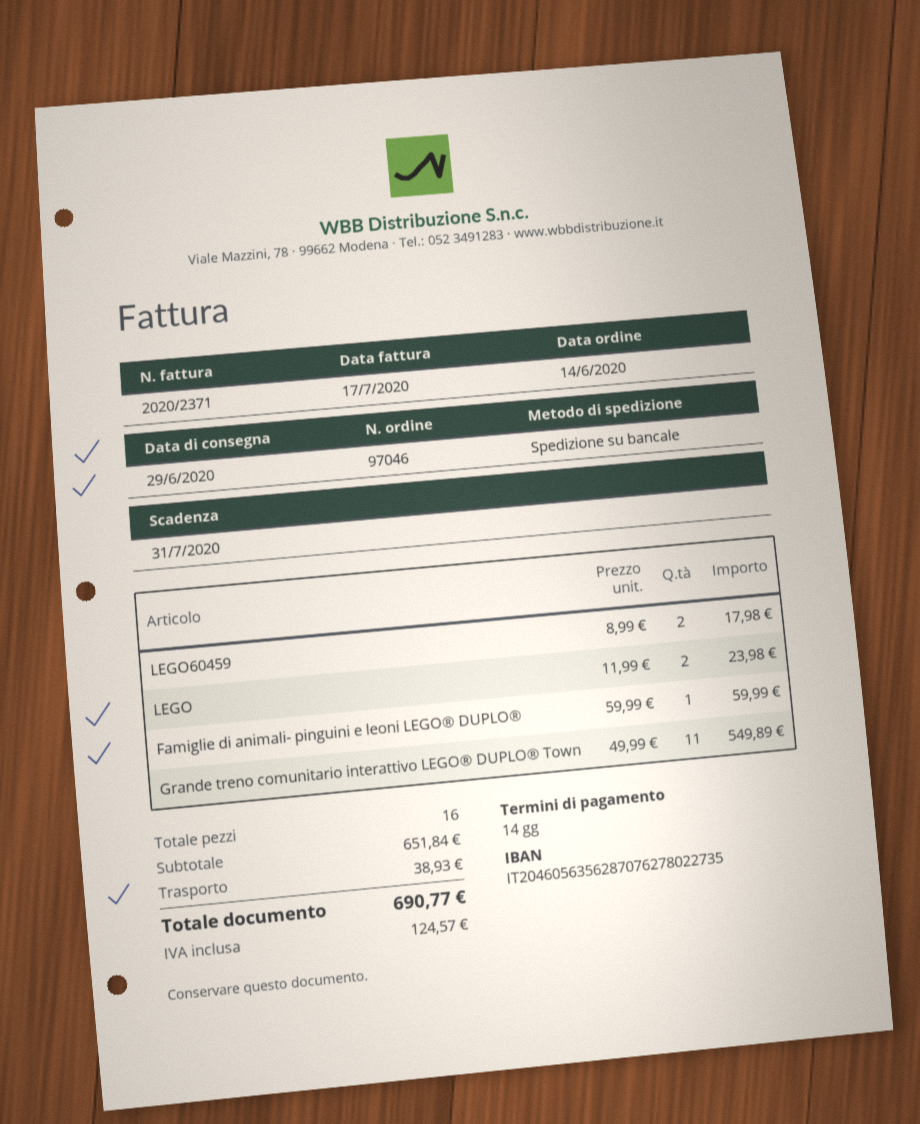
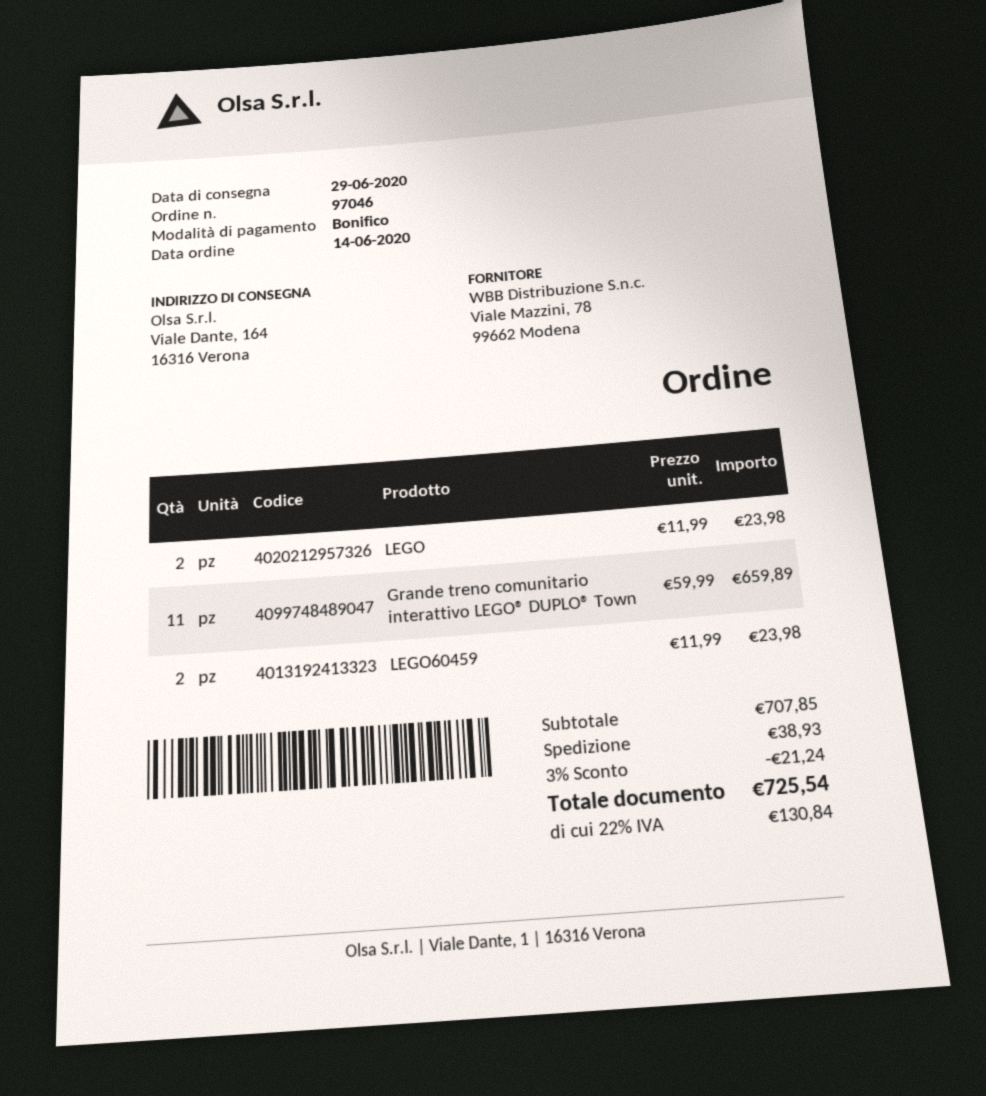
LEGO60459: 2 x 8.99 = 17.98 -> 2 x 11.99 = 23.98
Famiglie di animali- pinguini e leoni LEGO® DUPLO®: 1 x 59.99 = 59.99 -> none
Grande treno comunitario interattivo LEGO® DUPLO® Town: 11 x 49.99 = 549.89 -> 11 x 59.99 = 659.89
subtotal: 651.84 -> 707.85
discount: none -> 3% = 21.24
tax: 124.57 -> 130.84
total: 690.77 -> 725.54

